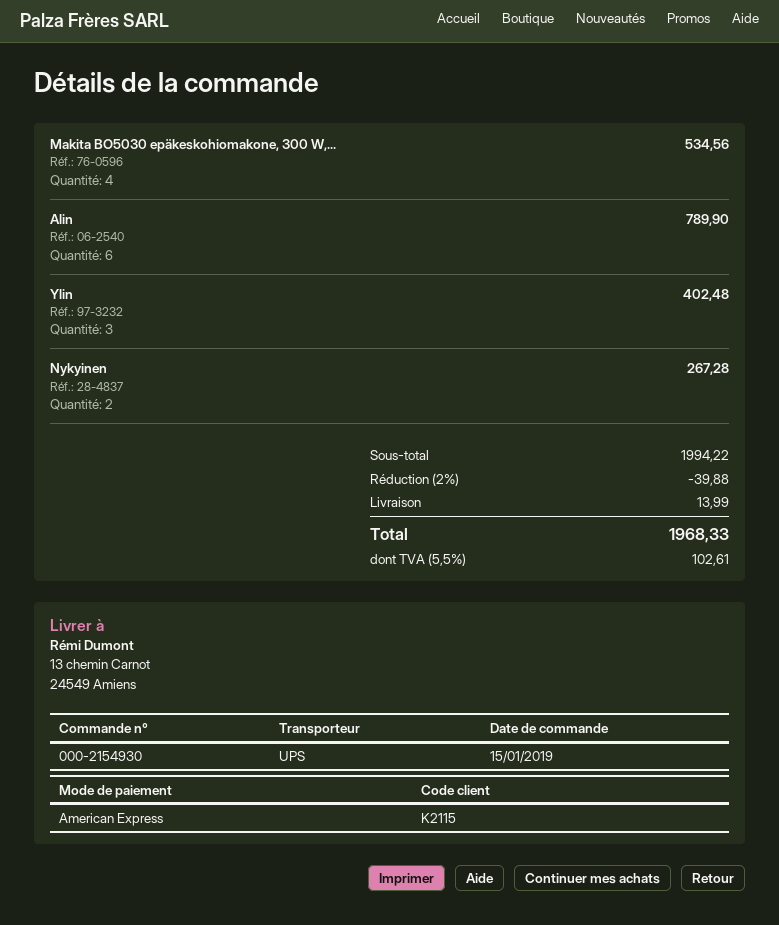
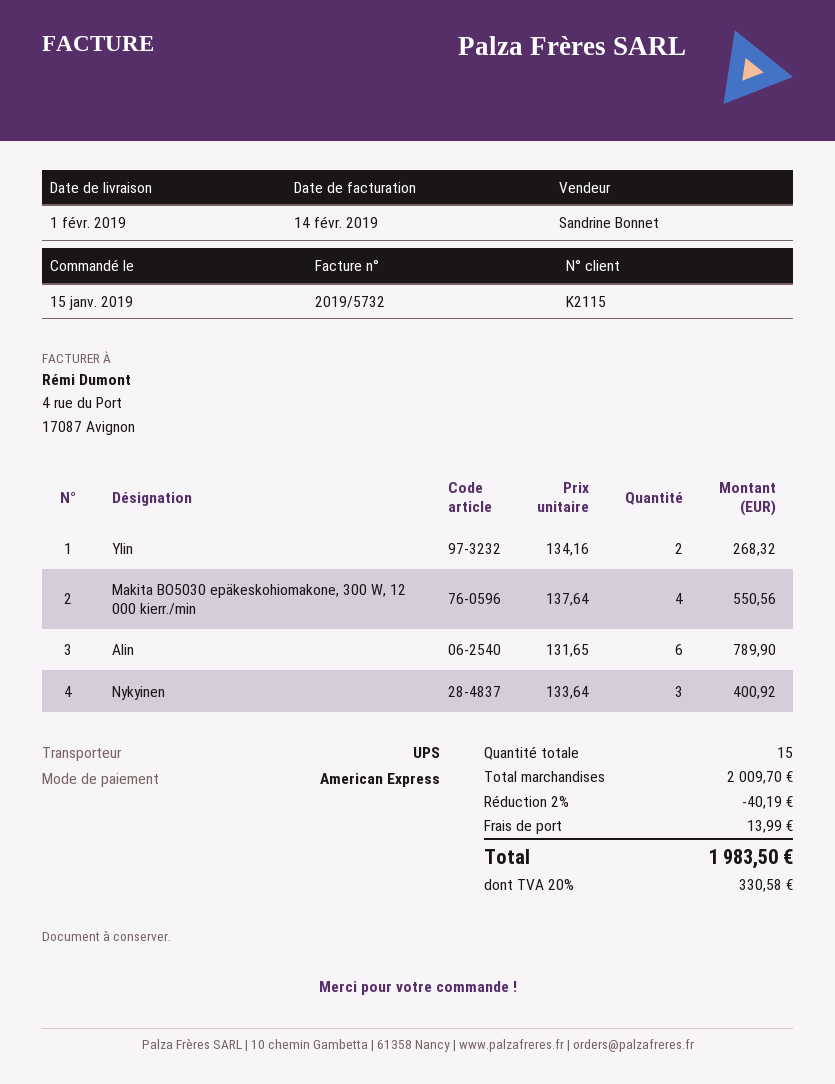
Makita BO5030 epäkeskohiomakone, 300 W,...: 4 for 534.56 -> 4 for 550.56
Ylin: 3 for 402.48 -> 2 for 268.32
Nykyinen: 2 for 267.28 -> 3 for 400.92
subtotal: 1994.22 -> 2009.70
discount: 2% = 39.88 -> 2% = 40.19
tax: 5.5% = 102.61 -> 20% = 330.58
total: 1968.33 -> 1983.50

